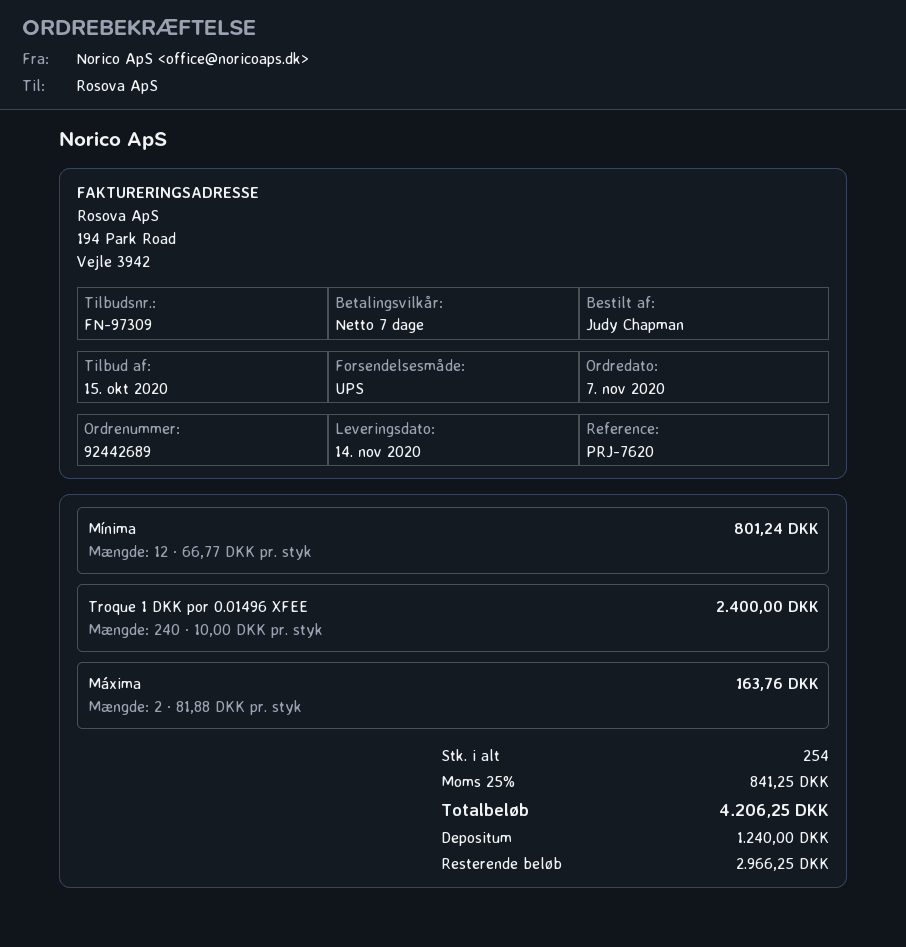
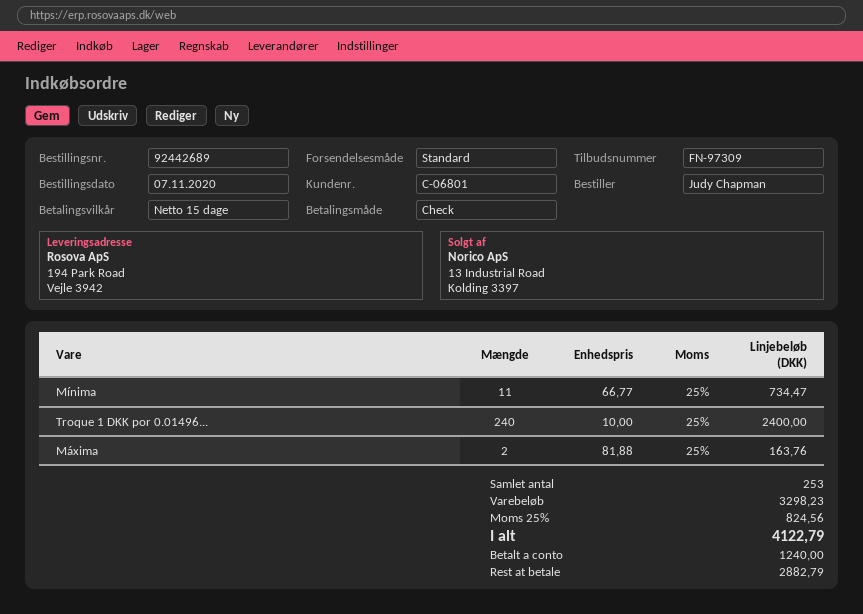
payment terms: 7 days -> 15 days
shipping method: UPS -> standard
Mínima: 12 x 66.77 = 801.24 -> 11 x 66.77 = 734.47
total quantity: 254 -> 253
tax: 25% = 841.25 -> 25% = 824.56
total: 4206.25 -> 4122.79
balance: 2966.25 -> 2882.79

